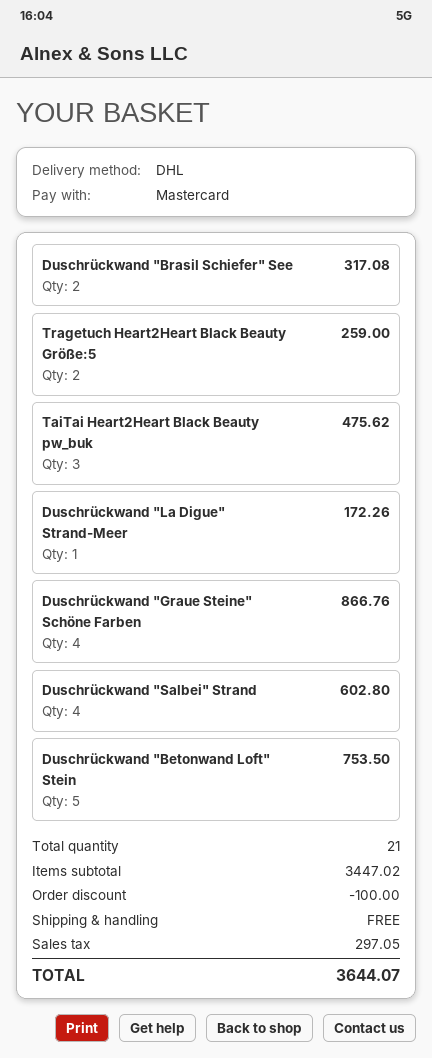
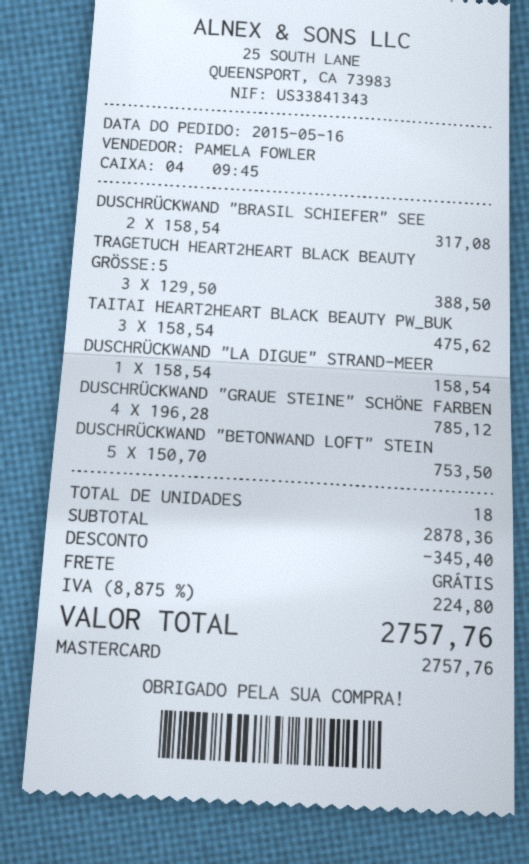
Tragetuch Heart2Heart Black Beauty Größe:5: 2 for 259.00 -> 3 for 388.50
Duschrückwand "La Digue" Strand-Meer: 1 for 172.26 -> 1 for 158.54
Duschrückwand "Graue Steine" Schöne Farben: 4 for 866.76 -> 4 for 785.12
Duschrückwand "Salbei" Strand: 4 for 602.80 -> none
total quantity: 21 -> 18
subtotal: 3447.02 -> 2878.36
discount: 100.00 -> 345.40
tax: 297.05 -> 224.80
total: 3644.07 -> 2757.76

